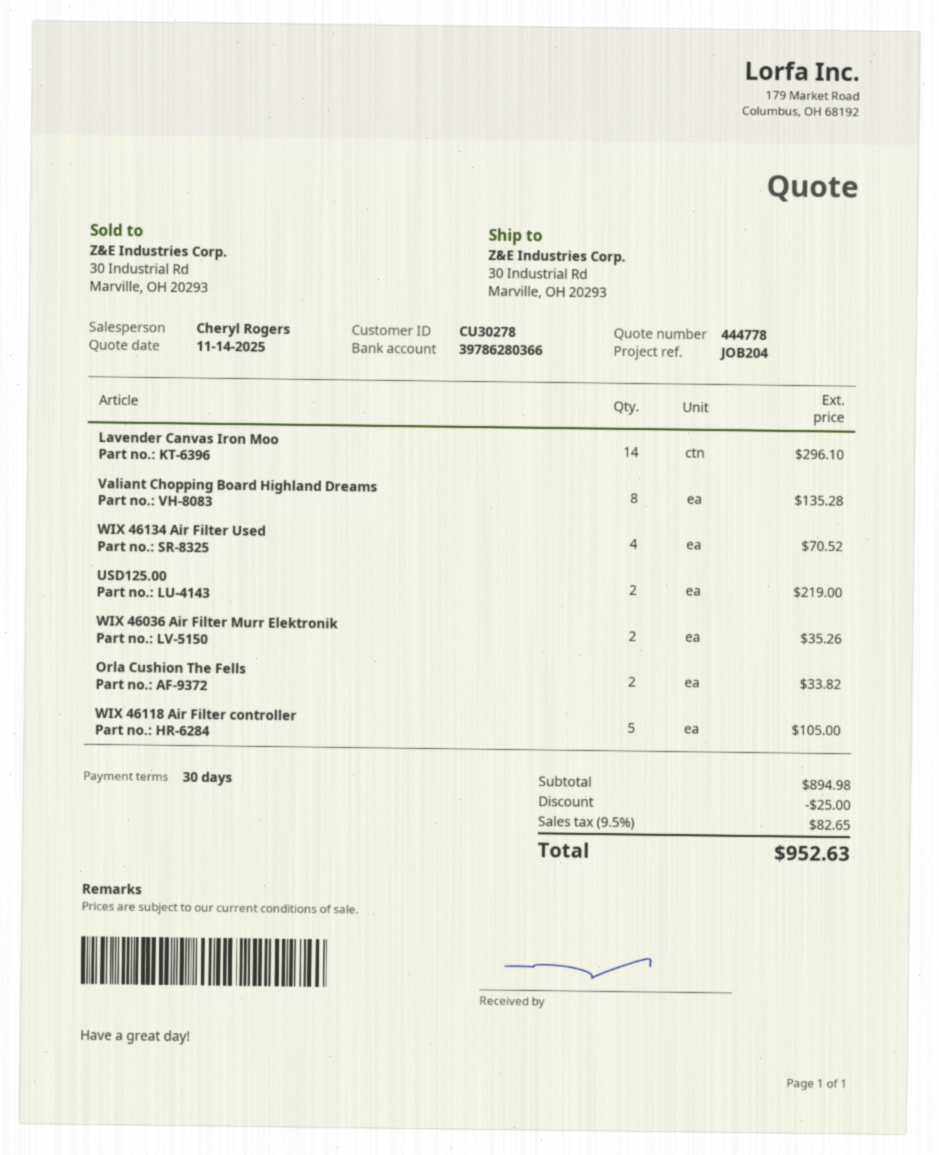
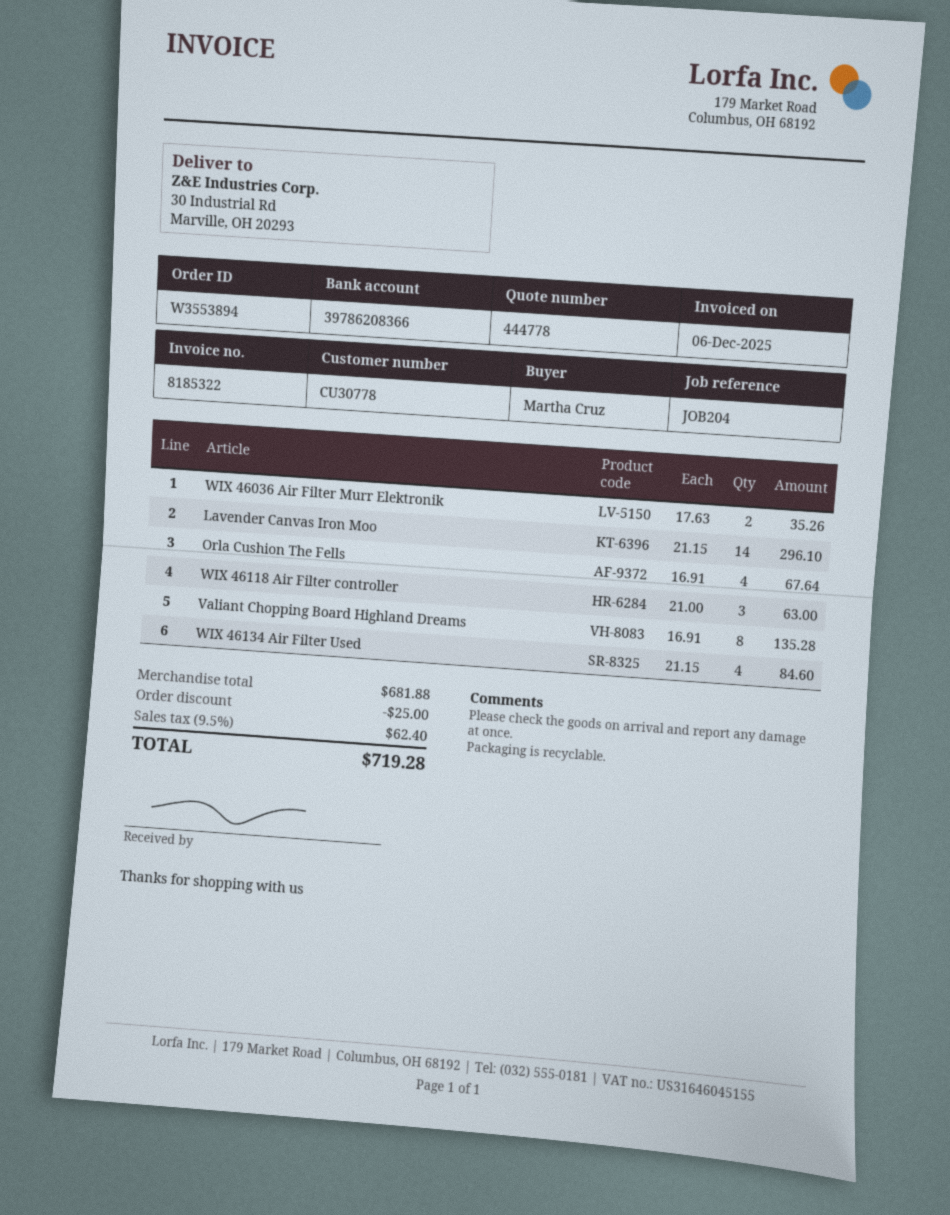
customer number: CU30278 -> CU30778
bank account: 39786280366 -> 39786208366
WIX 46134 Air Filter Used: 4 for 70.52 -> 4 for 84.60
USD125.00: 2 for 219.00 -> none
Orla Cushion The Fells: 2 for 33.82 -> 4 for 67.64
WIX 46118 Air Filter controller: 5 for 105.00 -> 3 for 63.00
subtotal: 894.98 -> 681.88
tax: 9.5% = 82.65 -> 9.5% = 62.40
total: 952.63 -> 719.28

